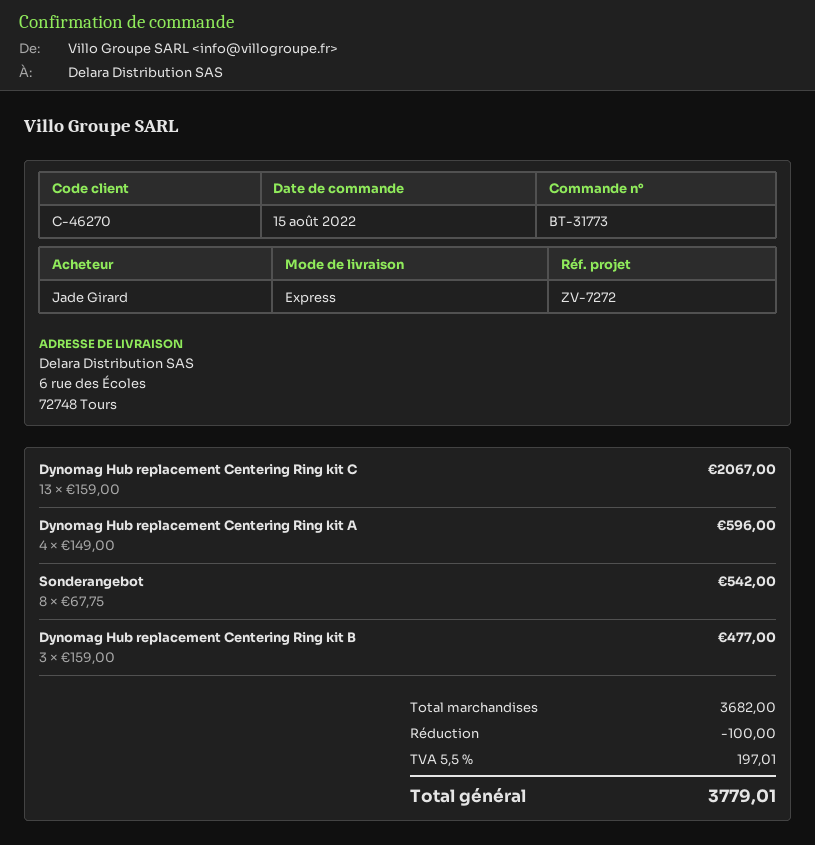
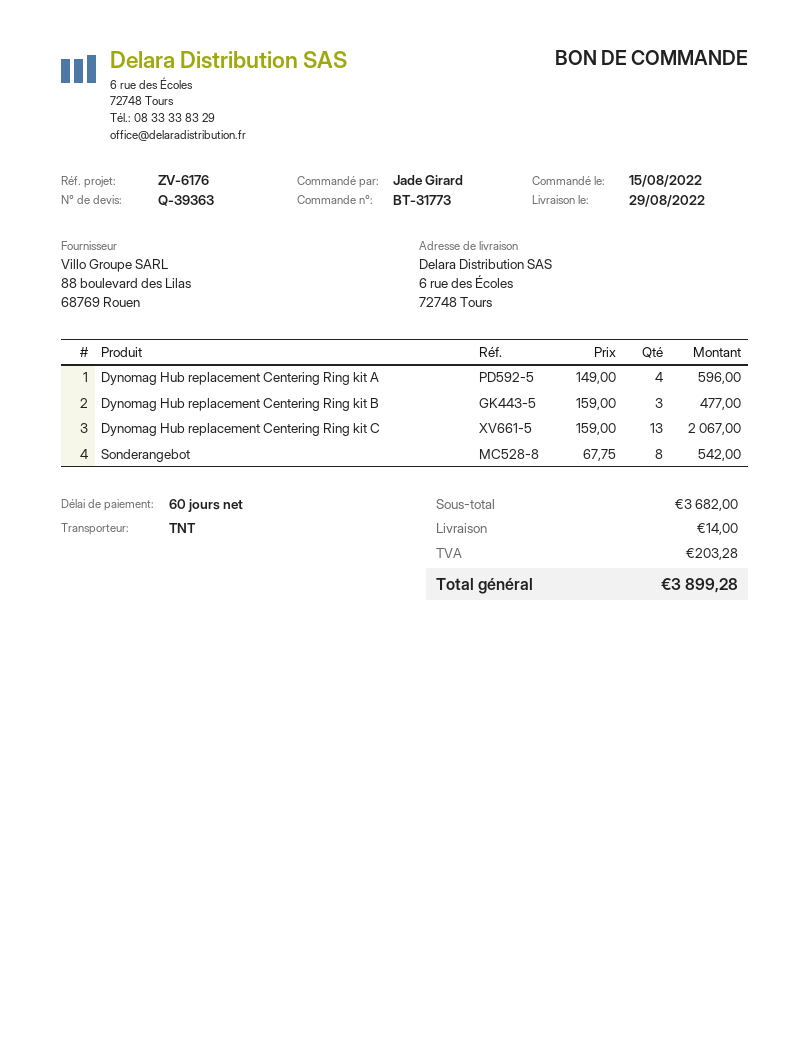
reference: ZV-7272 -> ZV-6176
shipping method: express -> TNT
discount: 100.00 -> none
shipping: none -> 14.00
tax: 197.01 -> 203.28
total: 3779.01 -> 3899.28

